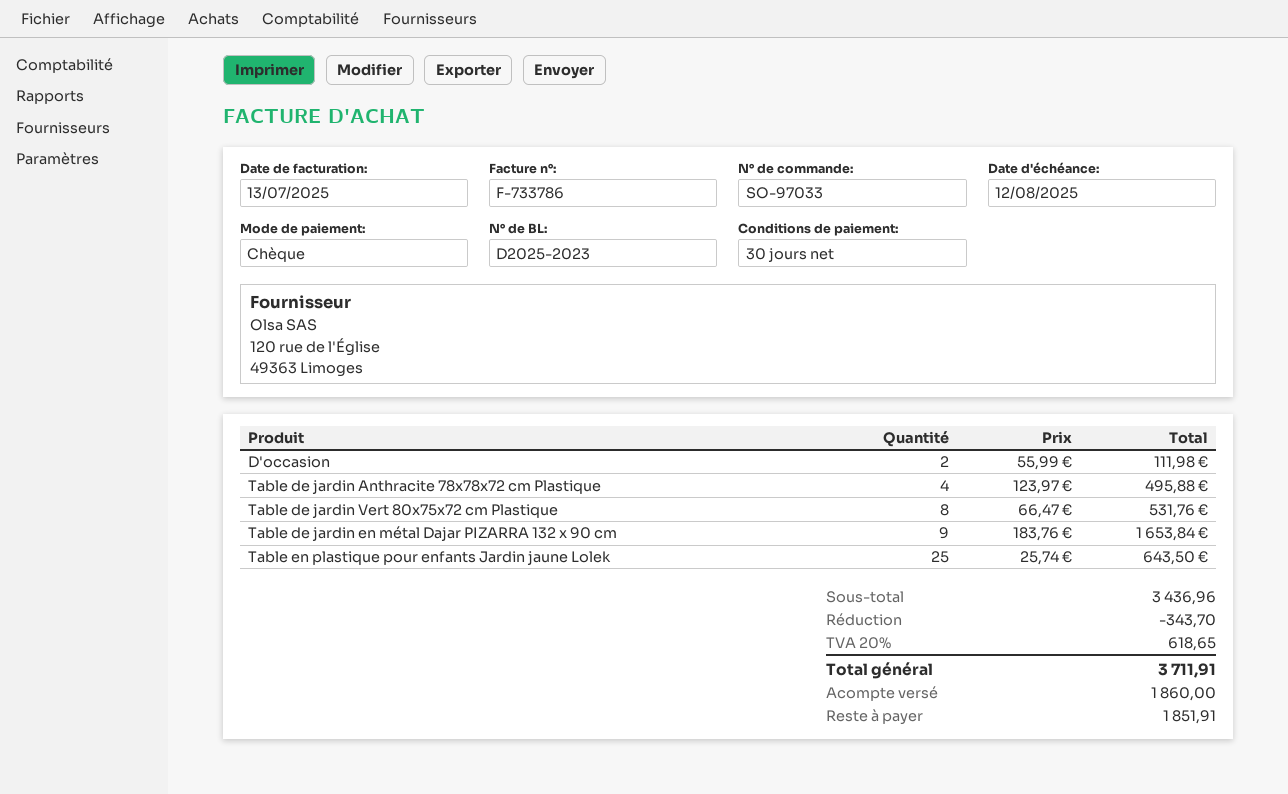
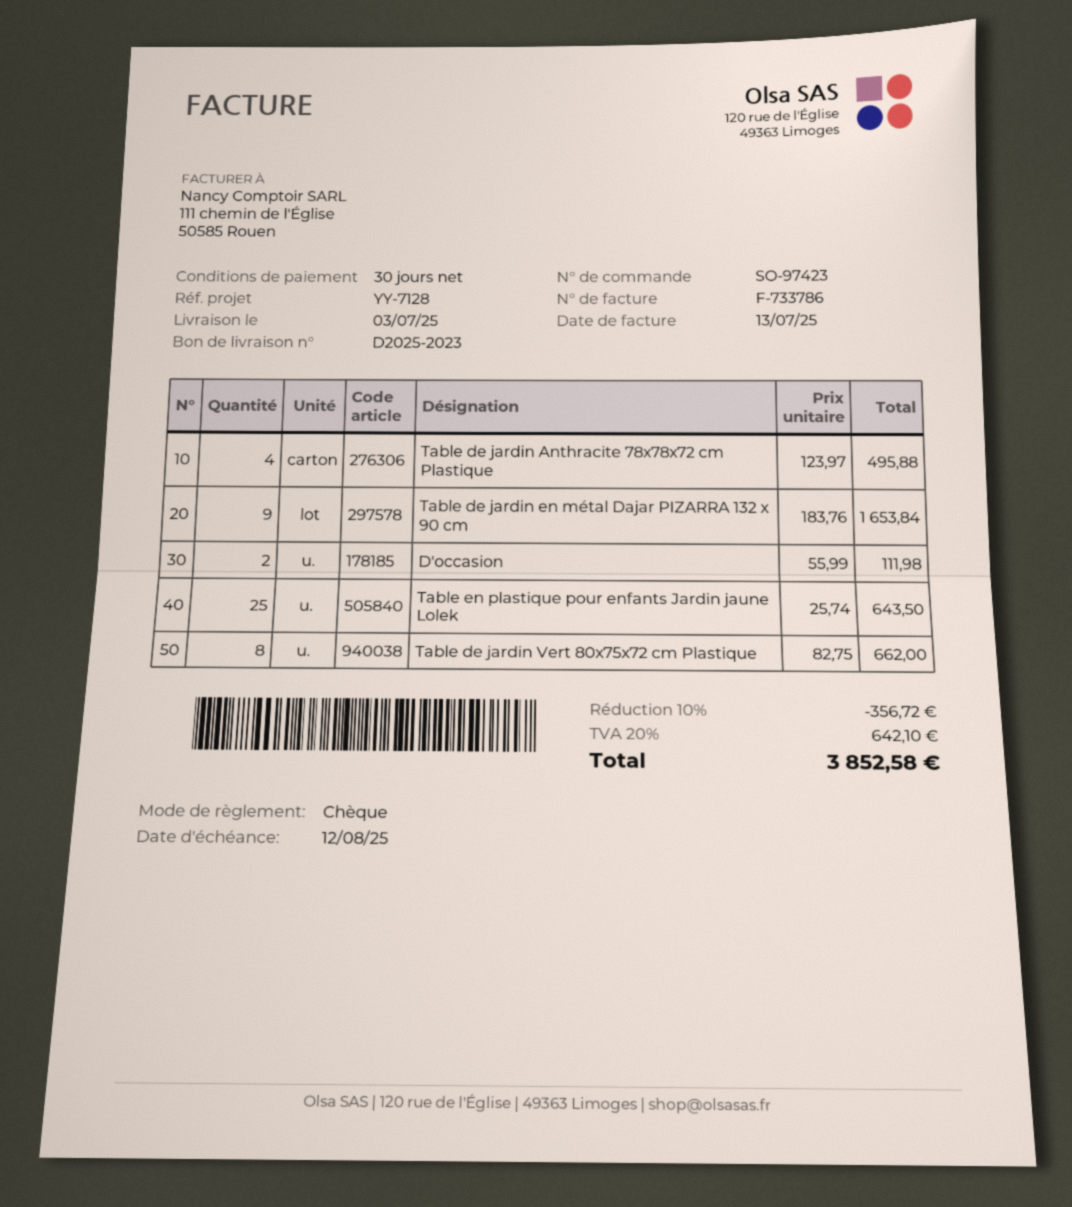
order number: SO-97033 -> SO-97423
Table de jardin Vert 80x75x72 cm Plastique: 8 x 66.47 = 531.76 -> 8 x 82.75 = 662.00
discount: 343.70 -> 356.72
tax: 20% = 618.65 -> 20% = 642.10
total: 3711.91 -> 3852.58

